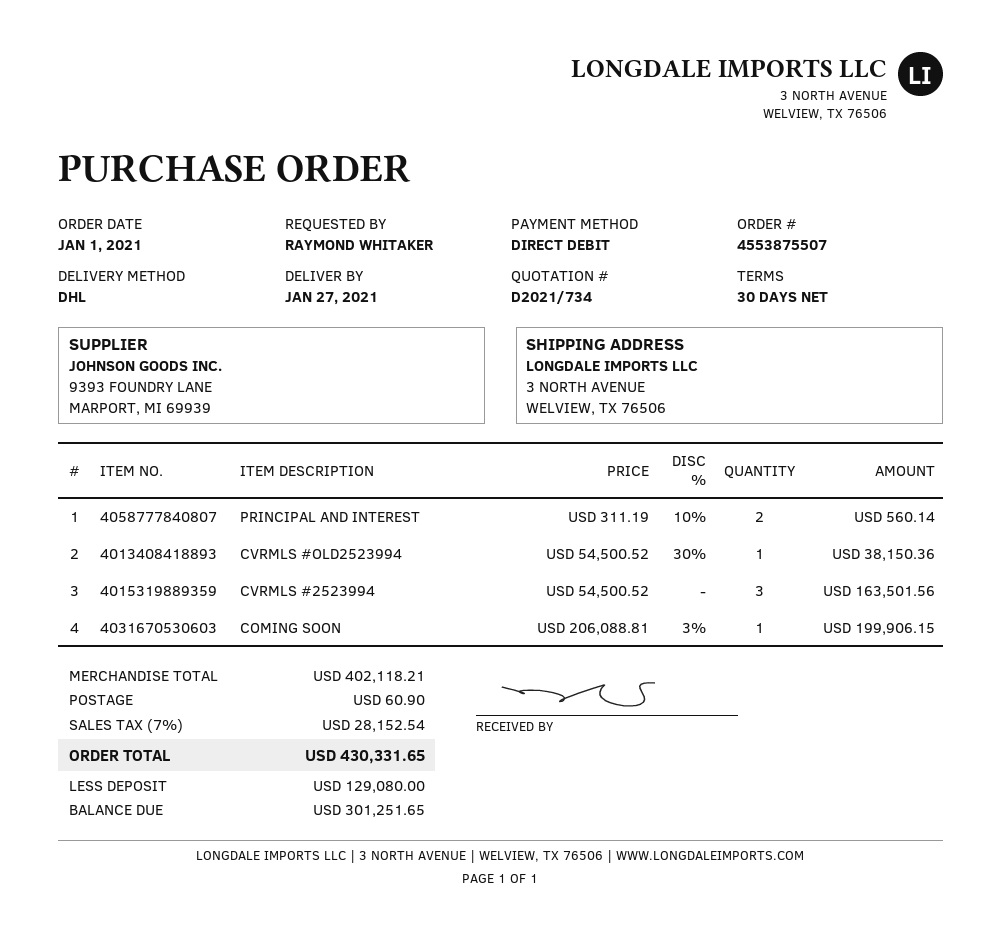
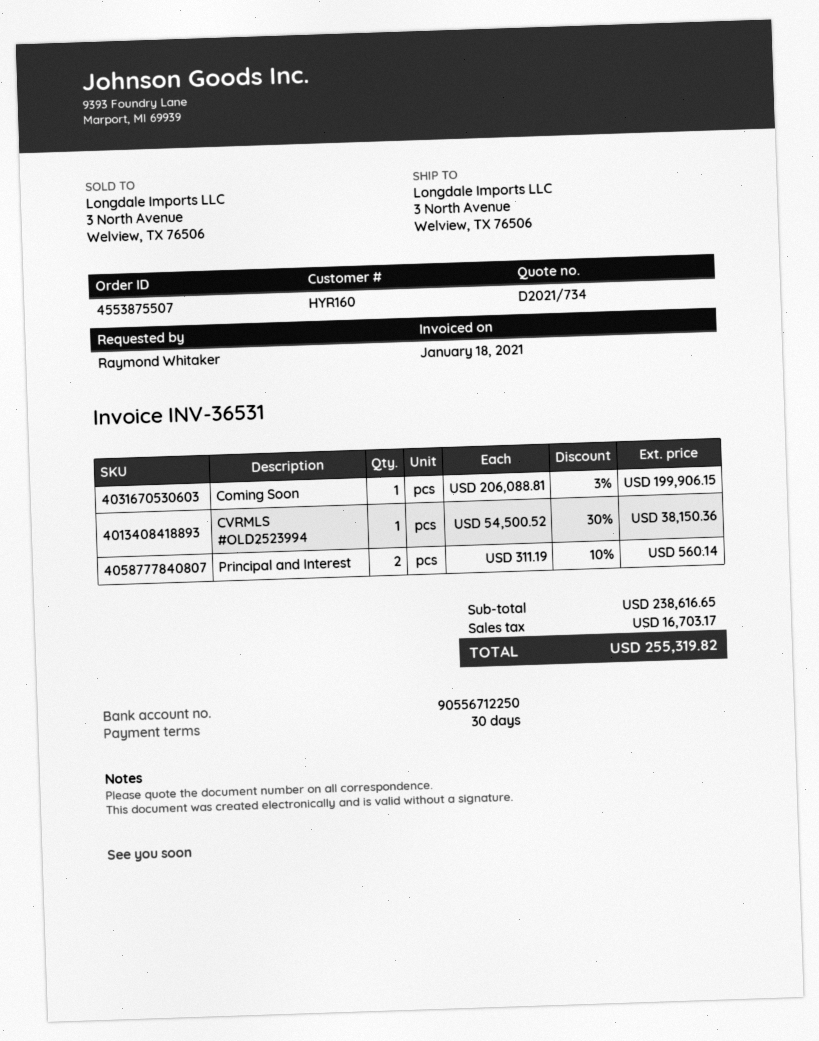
CVRMLS #2523994: 3 x 54500.52 = 163501.56 -> none
subtotal: 402118.21 -> 238616.65
shipping: 60.90 -> none
tax: 28152.54 -> 16703.17
total: 430331.65 -> 255319.82

